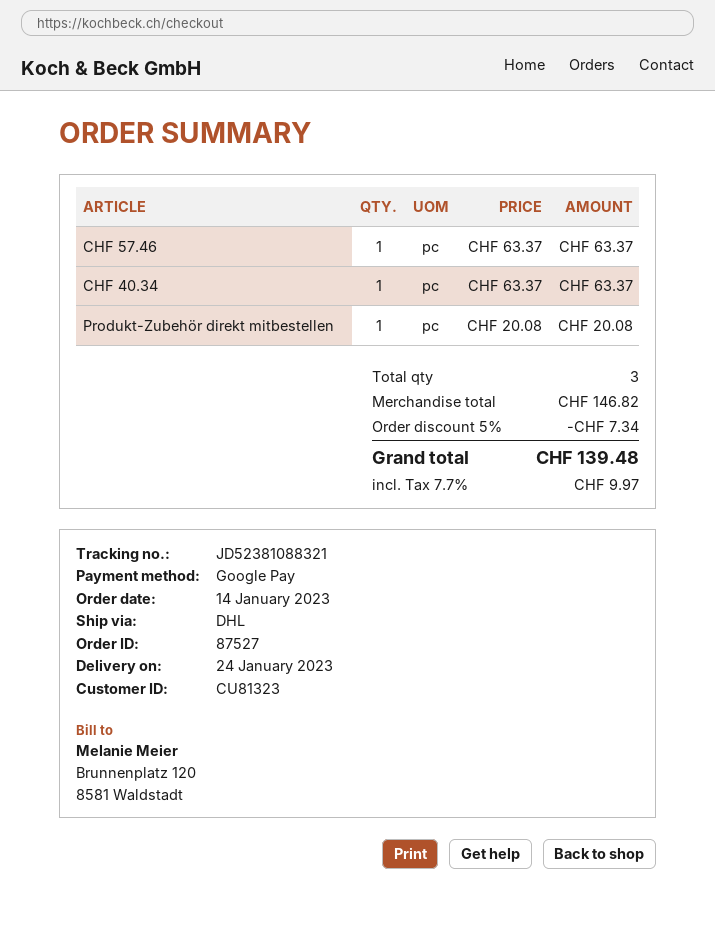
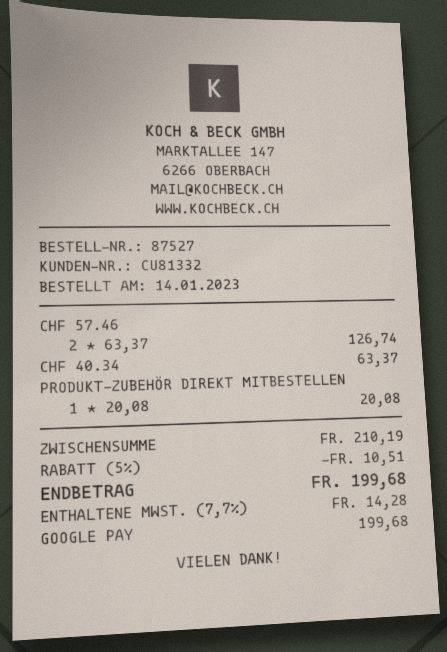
customer number: CU81323 -> CU81332
CHF 57.46: 1 x 63.37 = 63.37 -> 2 x 63.37 = 126.74
subtotal: 146.82 -> 210.19
discount: 5% = 7.34 -> 5% = 10.51
tax: 7.7% = 9.97 -> 7.7% = 14.28
total: 139.48 -> 199.68

